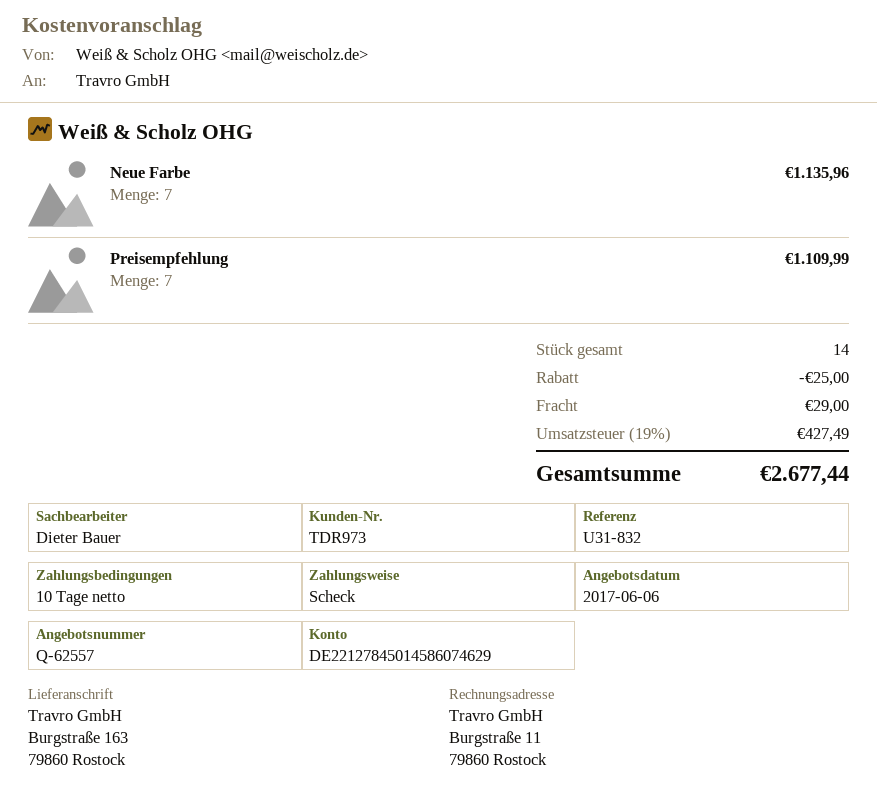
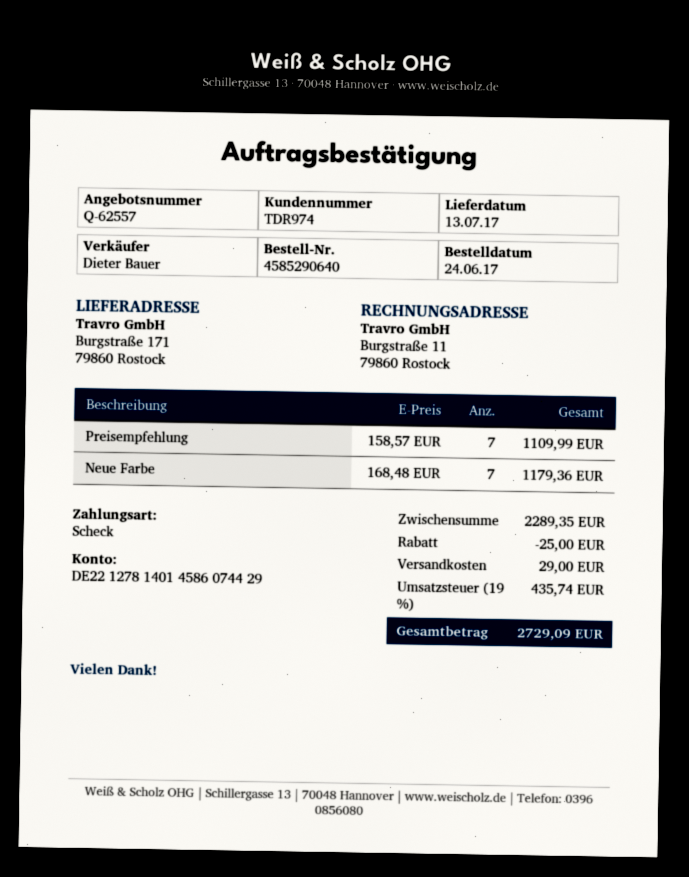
customer number: TDR973 -> TDR974
bank account: DE22127845014586074629 -> DE22127814014586074429
ship to: Burgstraße 163, 79860 Rostock -> Burgstraße 171, 79860 Rostock
Neue Farbe: 7 for 1135.96 -> 7 for 1179.36
tax: 19% = 427.49 -> 19% = 435.74
total: 2677.44 -> 2729.09

